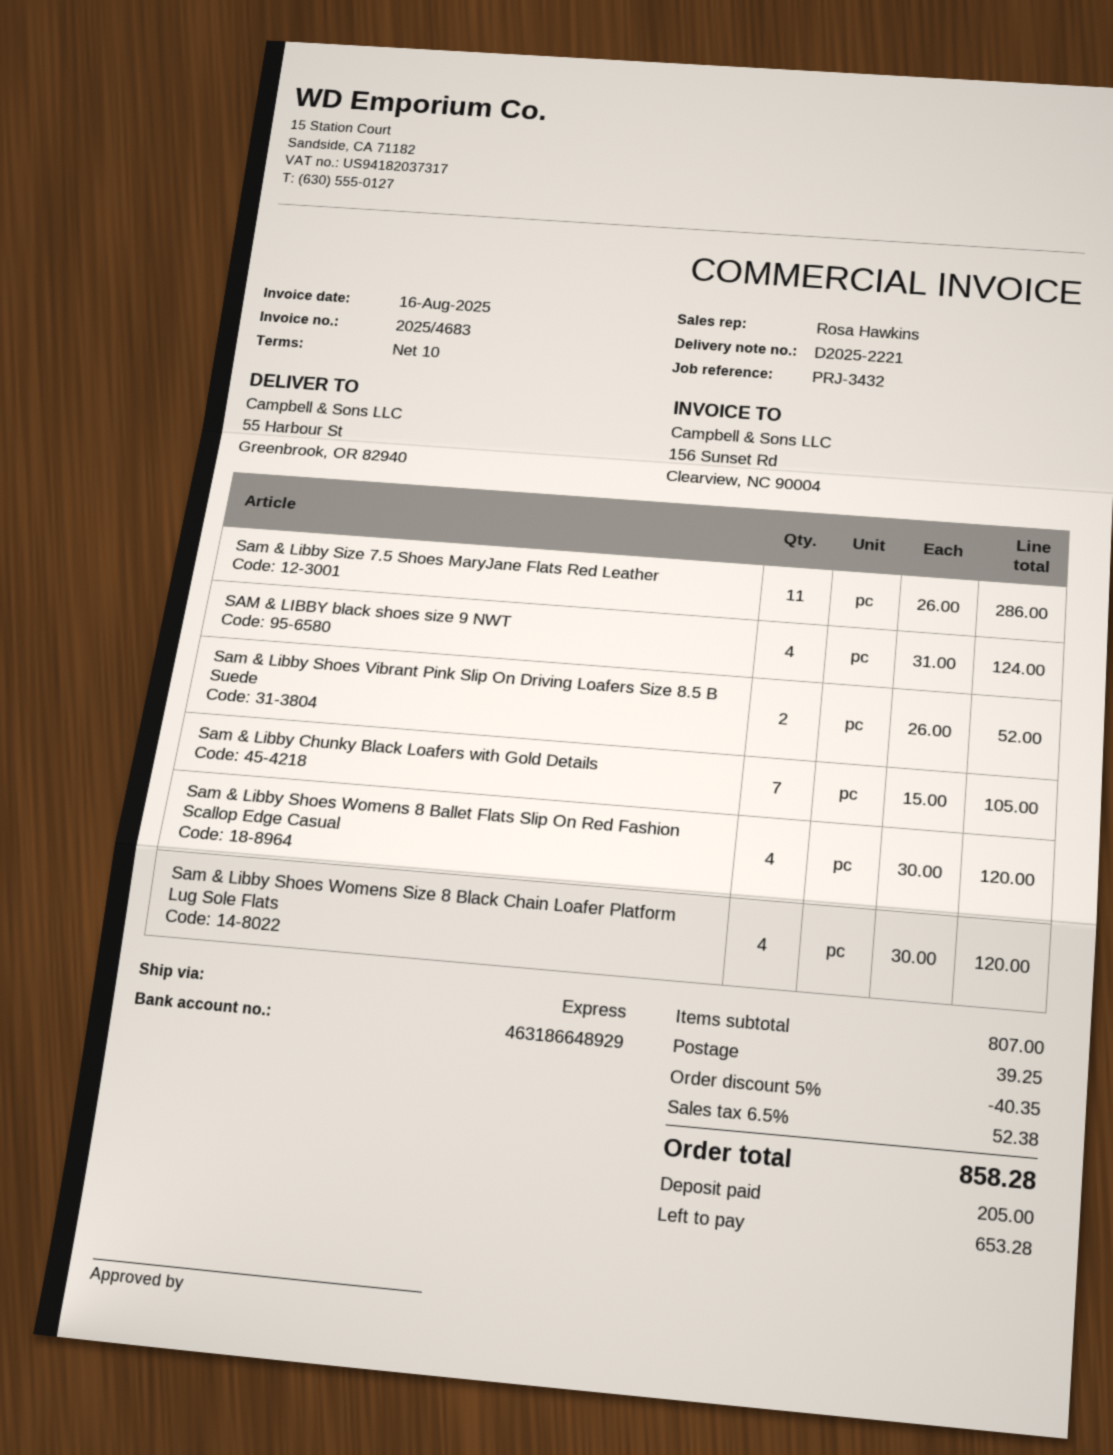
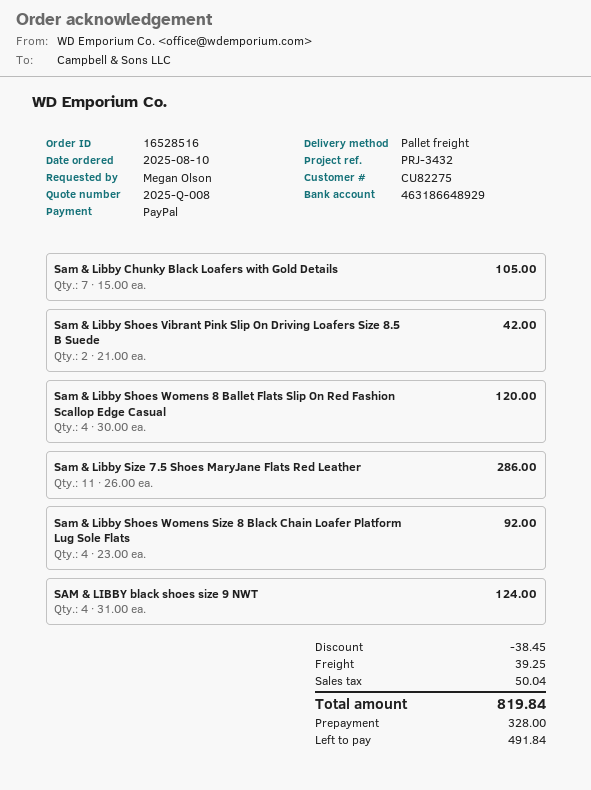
shipping method: express -> pallet freight
Sam & Libby Shoes Vibrant Pink Slip On Driving Loafers Size 8.5 B Suede: 2 x 26.00 = 52.00 -> 2 x 21.00 = 42.00
Sam & Libby Shoes Womens Size 8 Black Chain Loafer Platform Lug Sole Flats: 4 x 30.00 = 120.00 -> 4 x 23.00 = 92.00
discount: 40.35 -> 38.45
tax: 52.38 -> 50.04
total: 858.28 -> 819.84
deposit: 205.00 -> 328.00
balance: 653.28 -> 491.84

